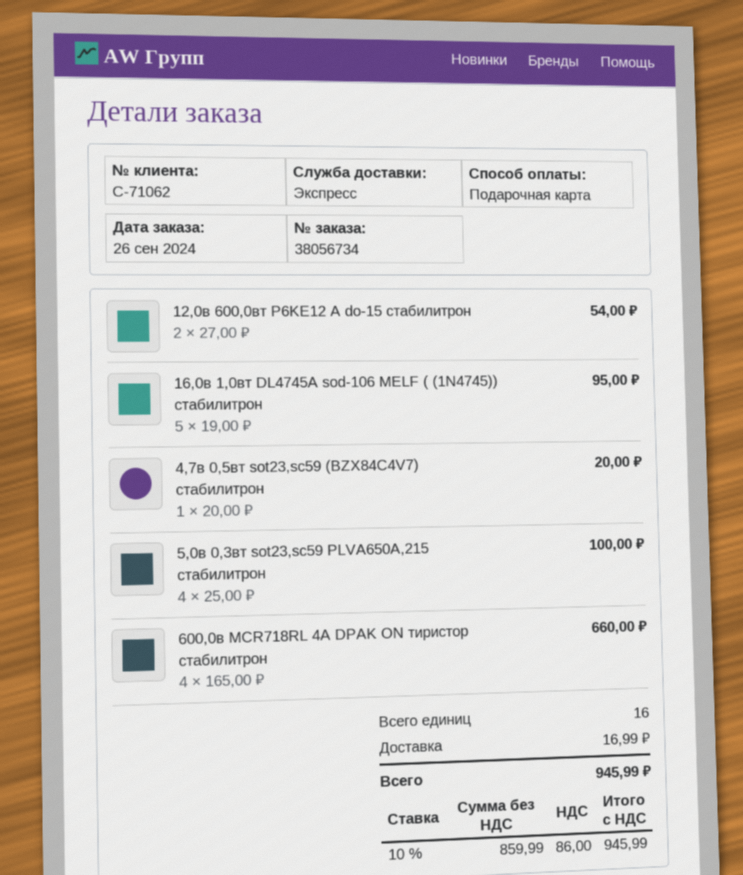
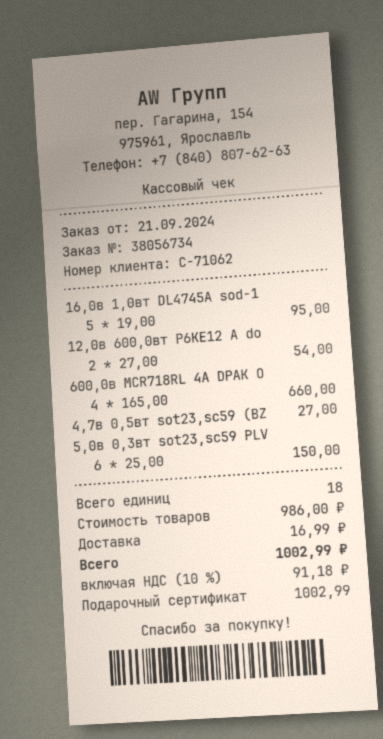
order date: 2024-09-26 -> 2024-09-21
4,7в 0,5вт sot23,sc59 (BZX84C4V7) стабилитрон: 1 x 20.00 = 20.00 -> 1 x 27.00 = 27.00
5,0в 0,3вт sot23,sc59 PLVA650A,215 стабилитрон: 4 x 25.00 = 100.00 -> 6 x 25.00 = 150.00
total quantity: 16 -> 18
tax: 10% = 86.00 -> 10% = 91.18
total: 945.99 -> 1002.99

